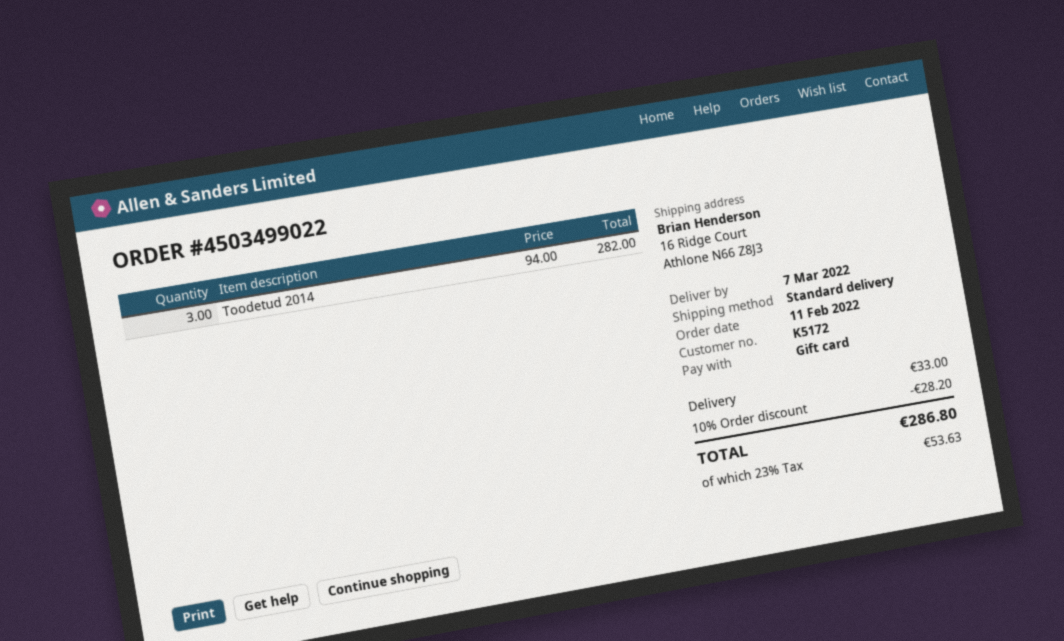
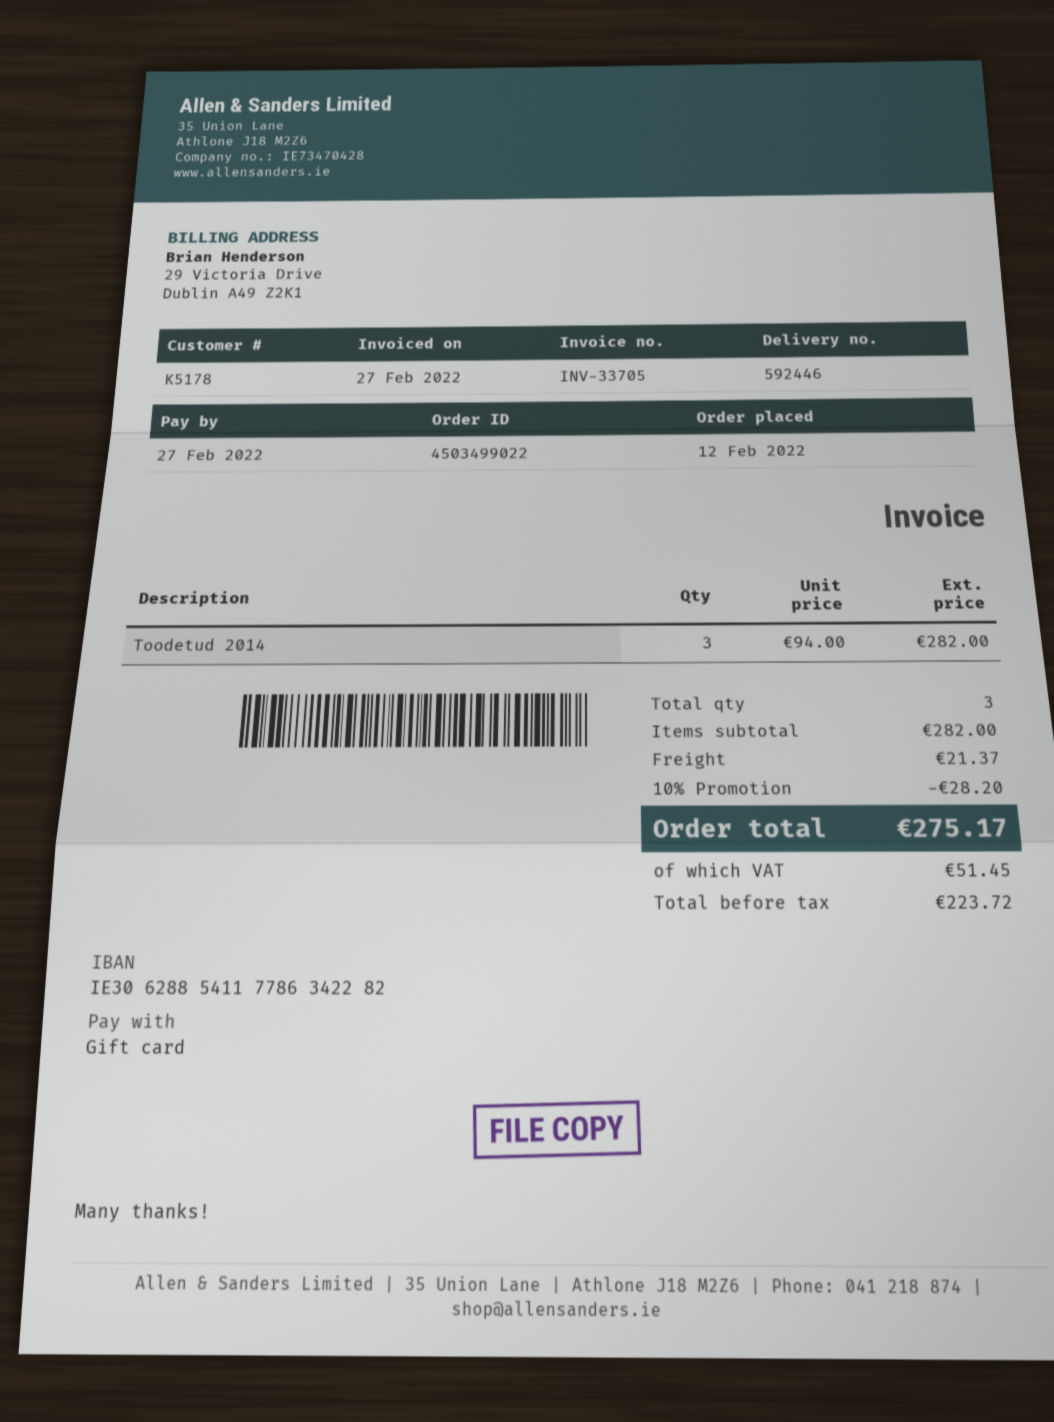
order date: 2022-02-11 -> 2022-02-12
customer number: K5172 -> K5178
shipping: 33.00 -> 21.37
tax: 53.63 -> 51.45
total: 286.80 -> 275.17

